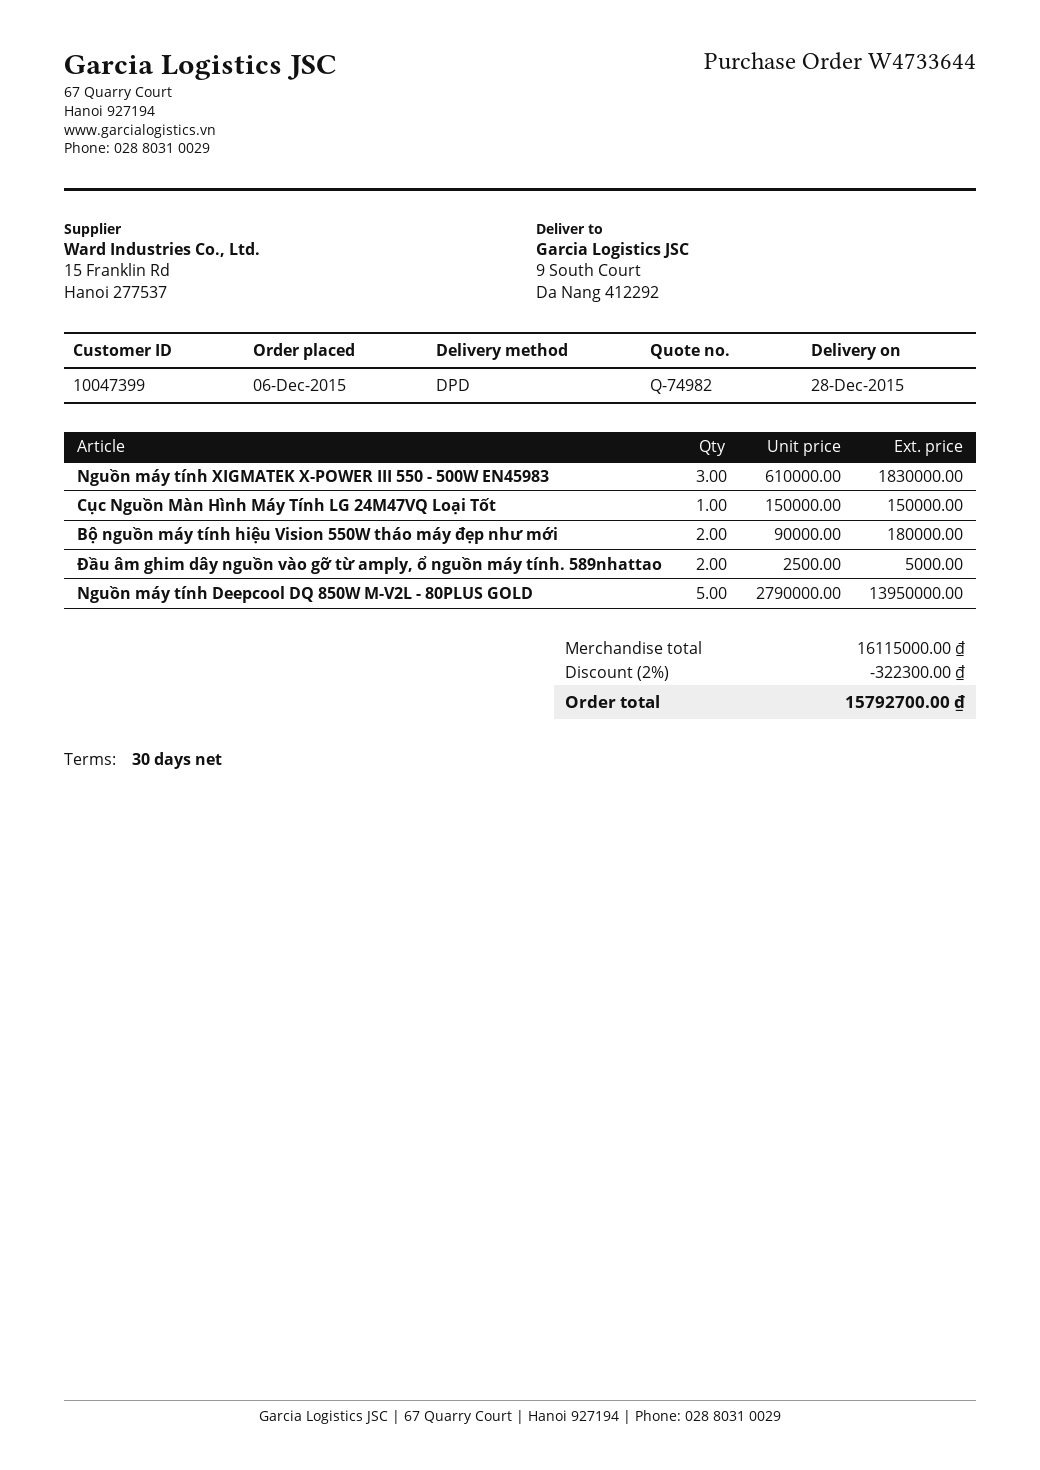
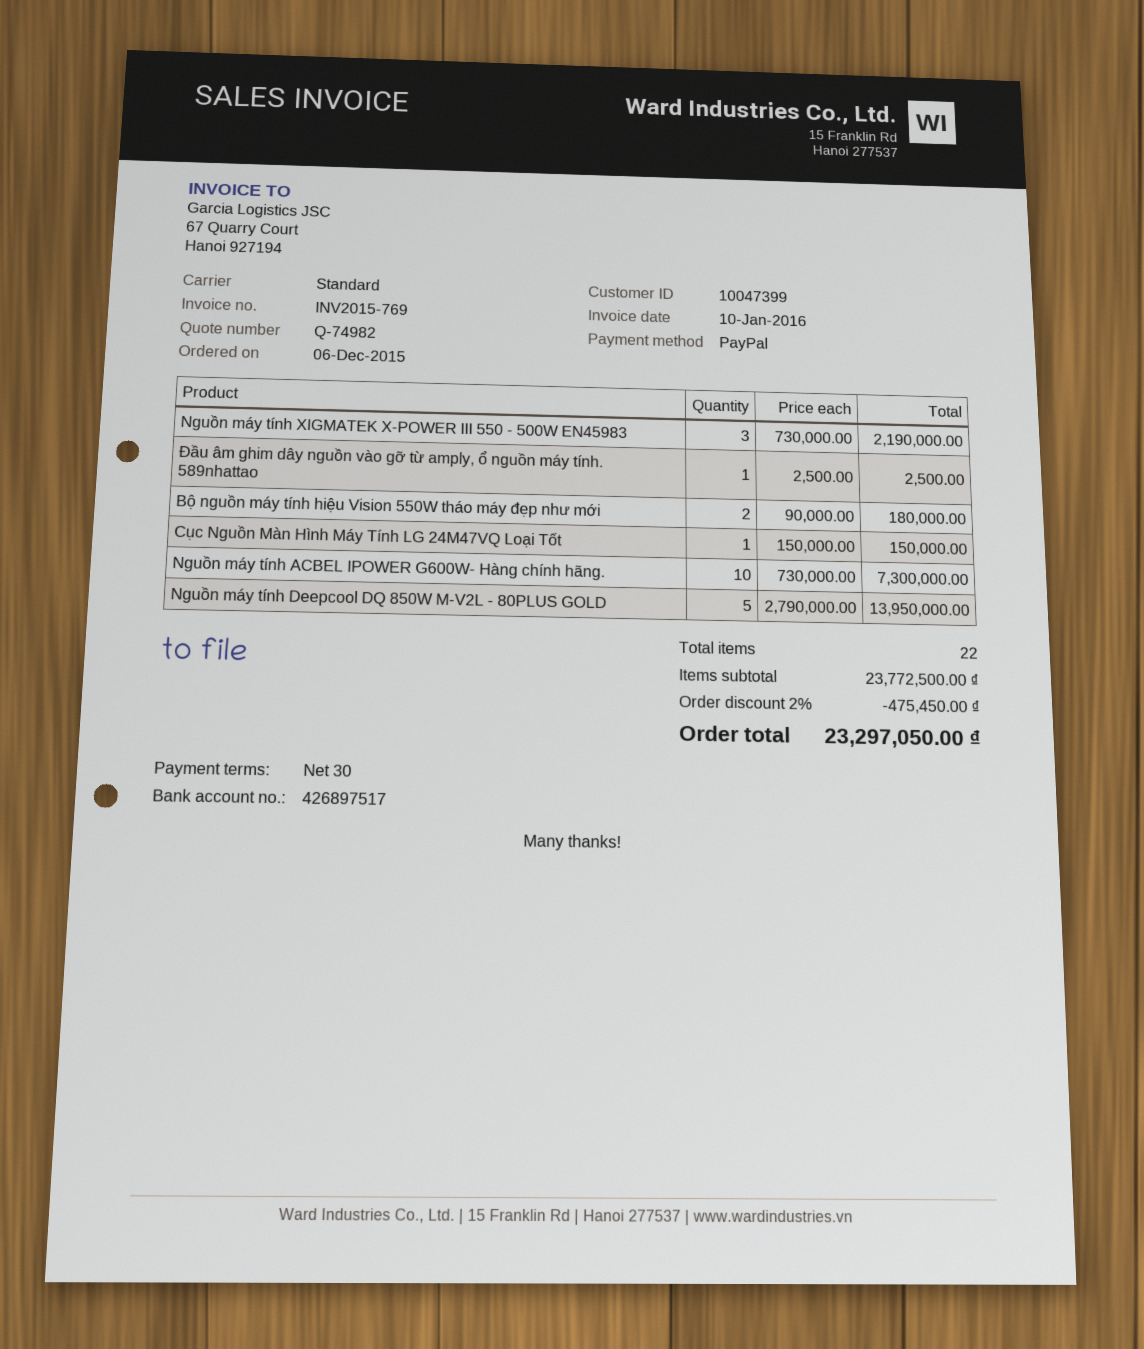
shipping method: DPD -> standard
Nguồn máy tính XIGMATEK X-POWER III 550 - 500W EN45983: 3 x 610000.00 = 1830000.00 -> 3 x 730000.00 = 2190000.00
Đầu âm ghim dây nguồn vào gỡ từ amply, ổ nguồn máy tính. 589nhattao: 2 x 2500.00 = 5000.00 -> 1 x 2500.00 = 2500.00
Nguồn máy tính ACBEL IPOWER G600W- Hàng chính hãng.: none -> 10 x 730000.00 = 7300000.00
subtotal: 16115000.00 -> 23772500.00
discount: 2% = 322300.00 -> 2% = 475450.00
total: 15792700.00 -> 23297050.00

